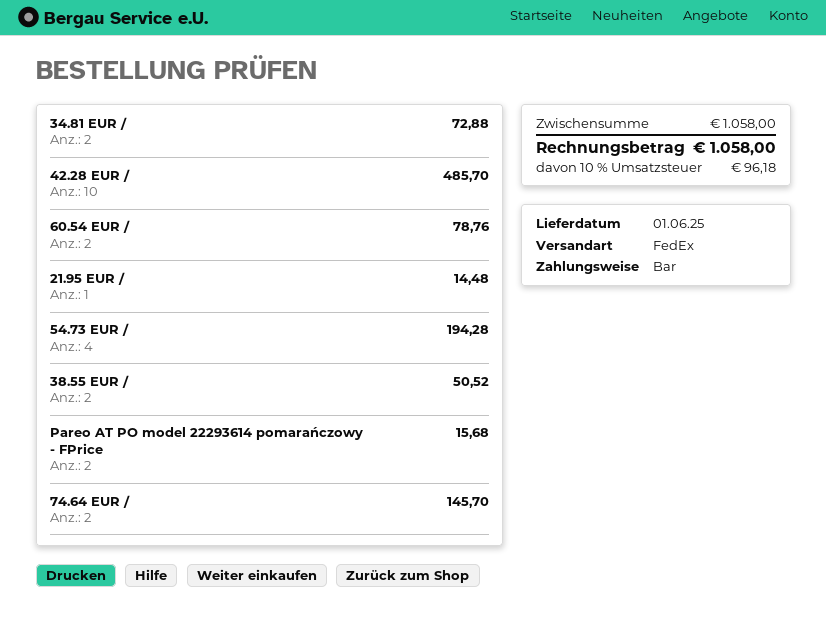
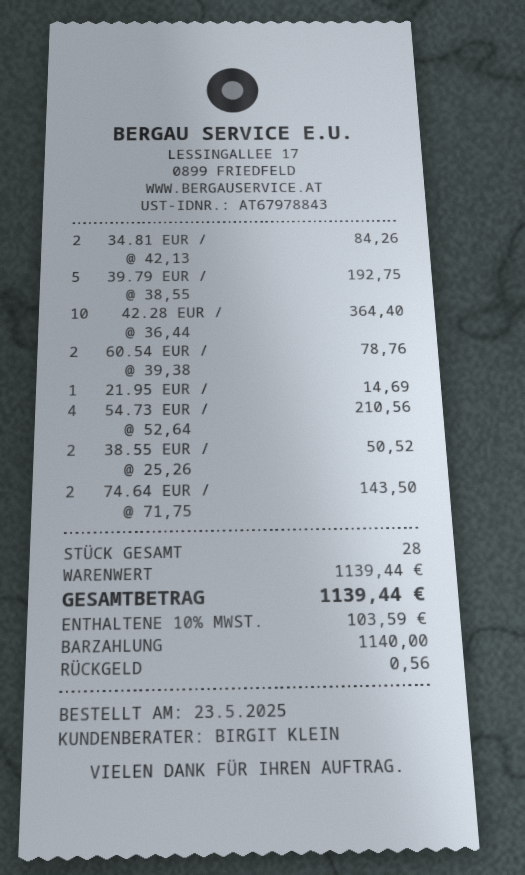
34.81 EUR /: 2 for 72.88 -> 2 for 84.26
42.28 EUR /: 10 for 485.70 -> 10 for 364.40
21.95 EUR /: 1 for 14.48 -> 1 for 14.69
54.73 EUR /: 4 for 194.28 -> 4 for 210.56
Pareo AT PO model 22293614 pomarańczowy - FPrice: 2 for 15.68 -> none
74.64 EUR /: 2 for 145.70 -> 2 for 143.50
39.79 EUR /: none -> 5 for 192.75
subtotal: 1058.00 -> 1139.44
tax: 10% = 96.18 -> 10% = 103.59
total: 1058.00 -> 1139.44

